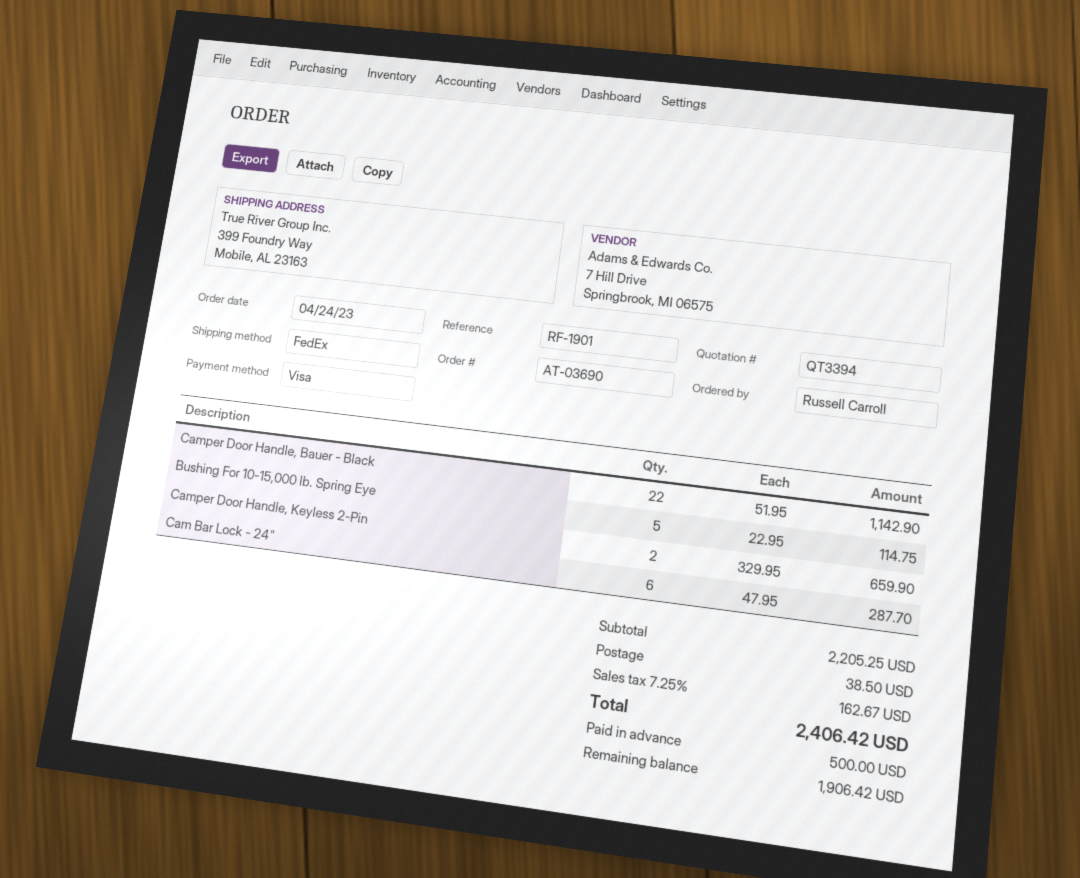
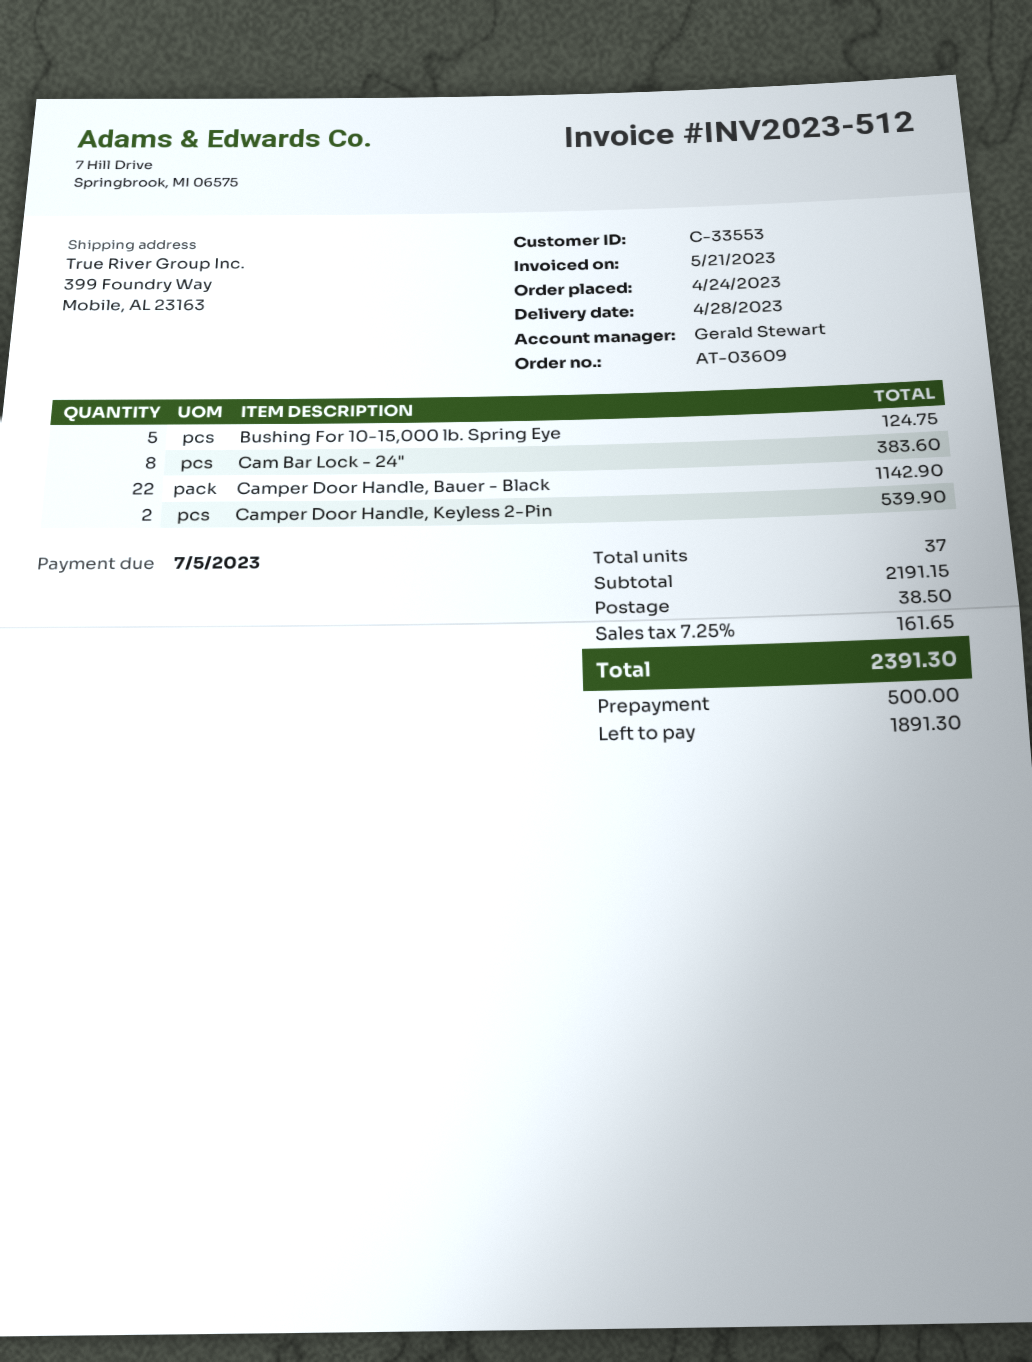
order number: AT-03690 -> AT-03609
Bushing For 10-15,000 lb. Spring Eye: 5 for 114.75 -> 5 for 124.75
Camper Door Handle, Keyless 2-Pin: 2 for 659.90 -> 2 for 539.90
Cam Bar Lock - 24": 6 for 287.70 -> 8 for 383.60
subtotal: 2205.25 -> 2191.15
tax: 7.25% = 162.67 -> 7.25% = 161.65
total: 2406.42 -> 2391.30
balance: 1906.42 -> 1891.30

